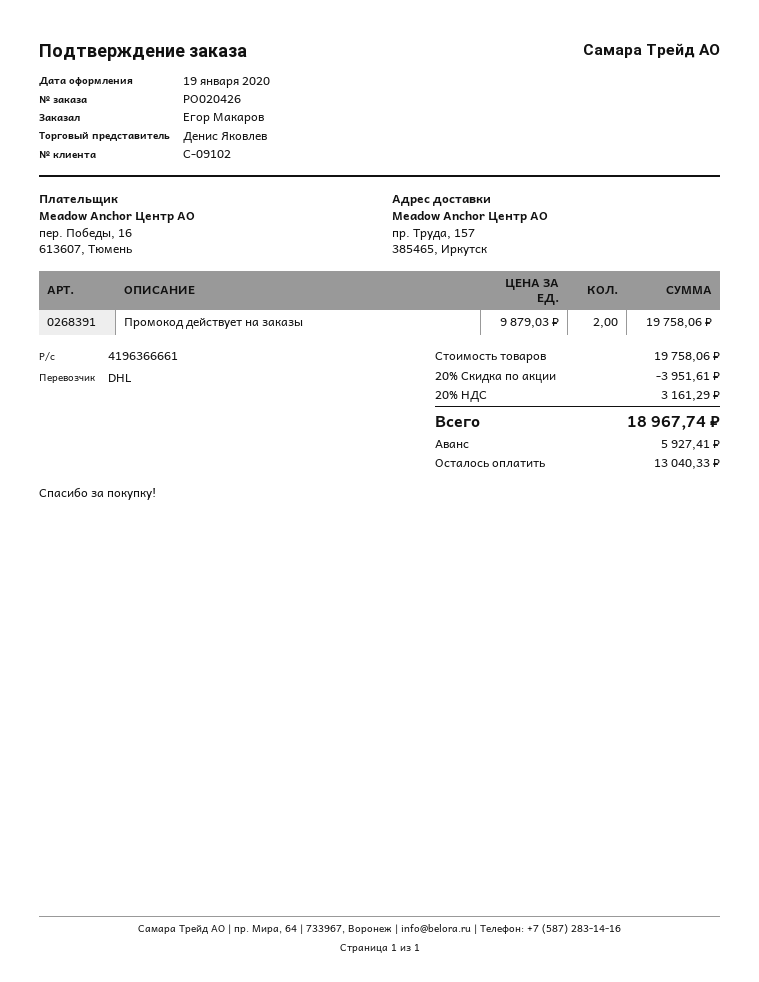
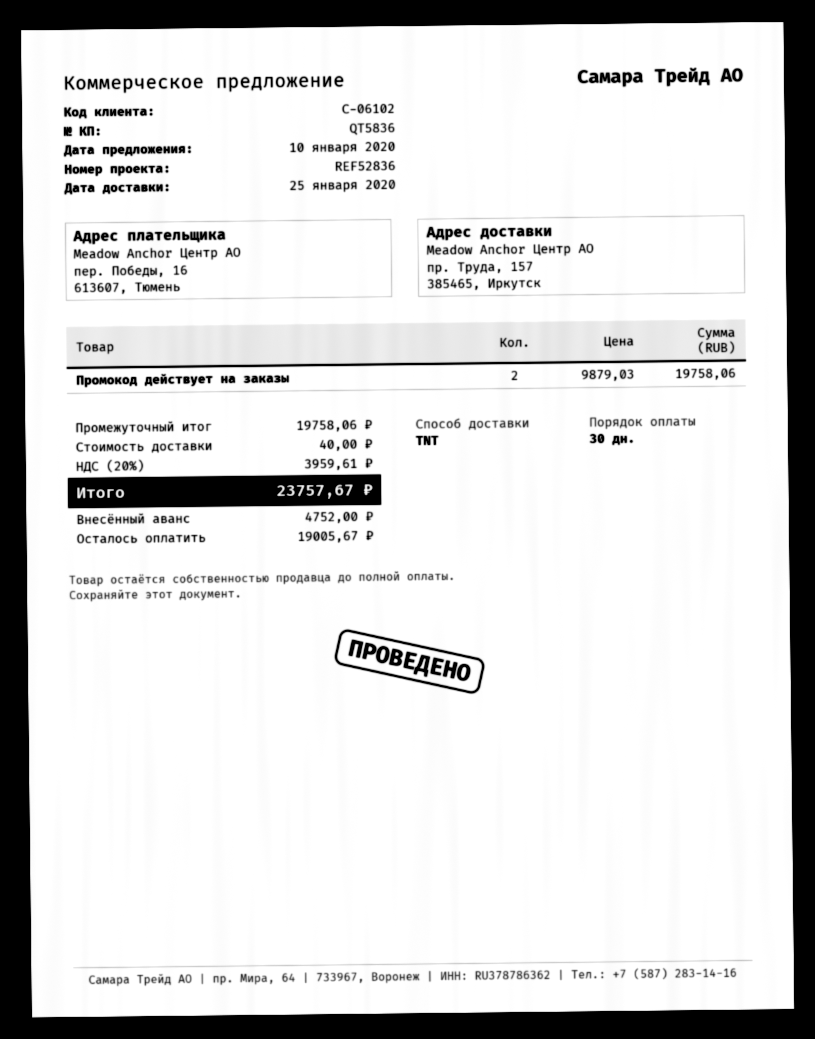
customer number: C-09102 -> C-06102
shipping method: DHL -> TNT
discount: 20% = 3951.61 -> none
shipping: none -> 40.00
tax: 20% = 3161.29 -> 20% = 3959.61
total: 18967.74 -> 23757.67
deposit: 5927.41 -> 4752.00
balance: 13040.33 -> 19005.67

